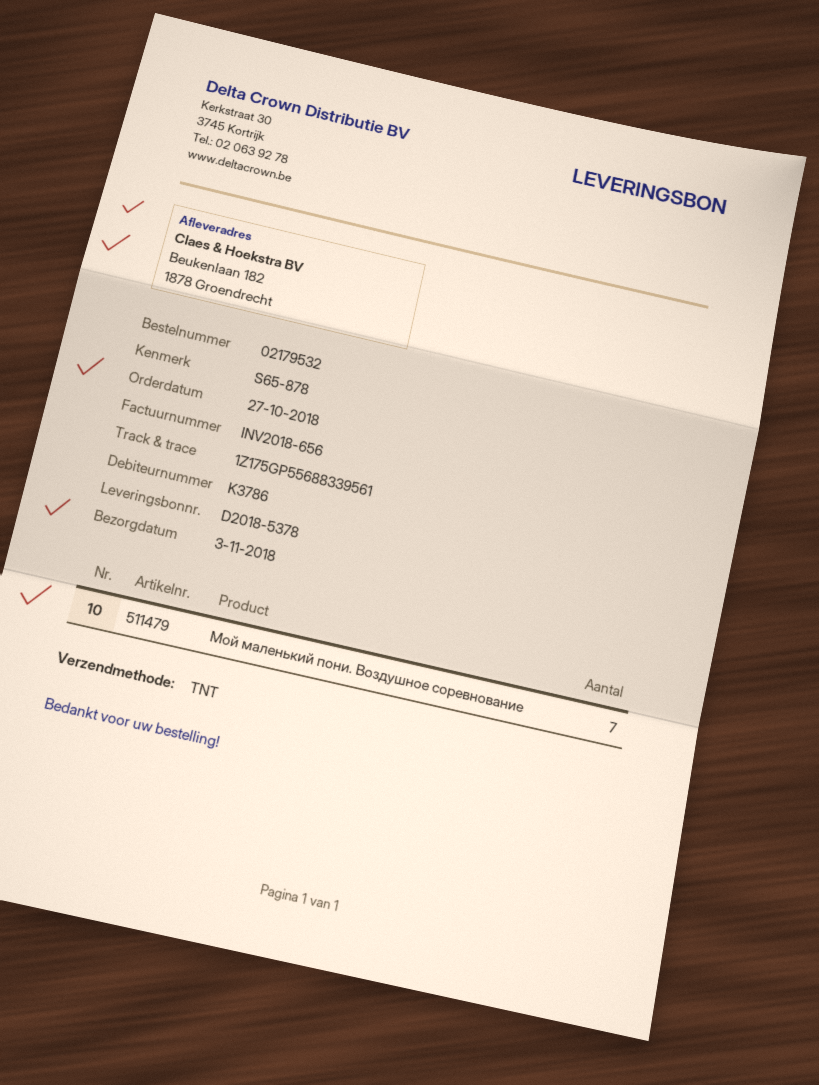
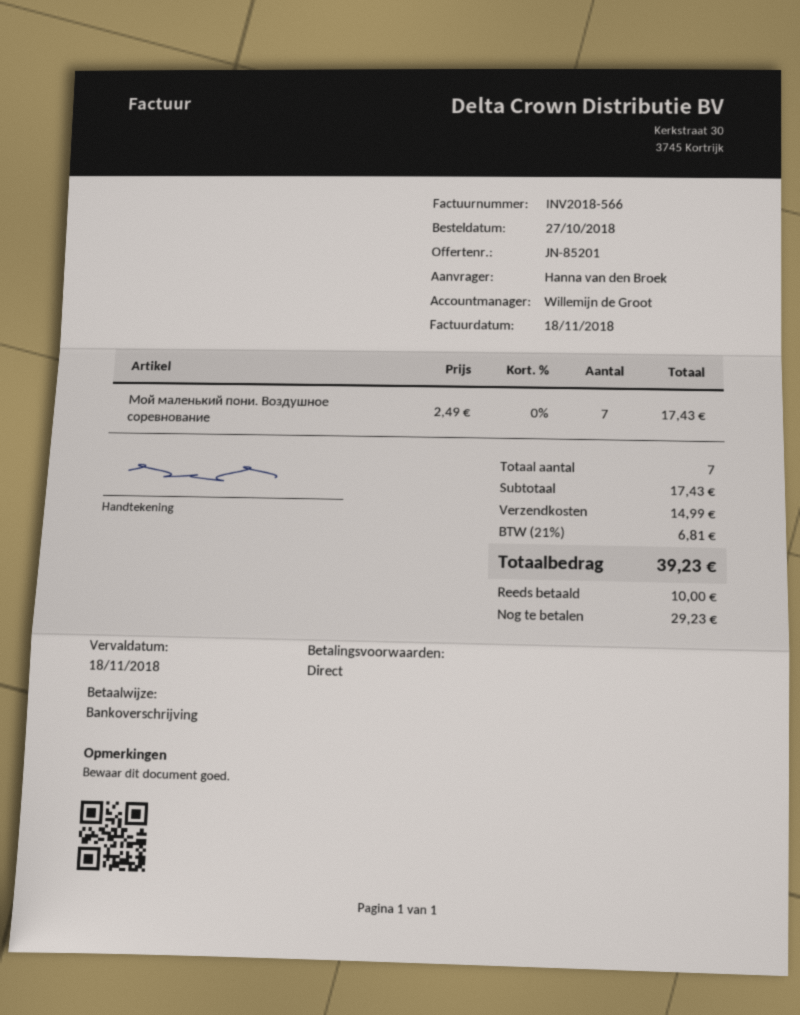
invoice number: INV2018-656 -> INV2018-566

